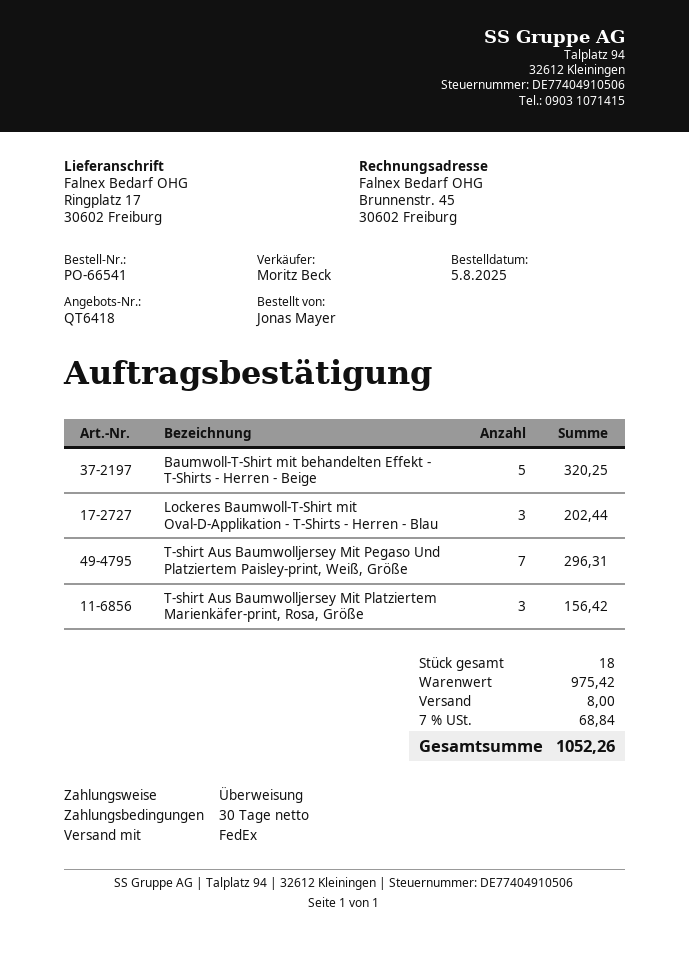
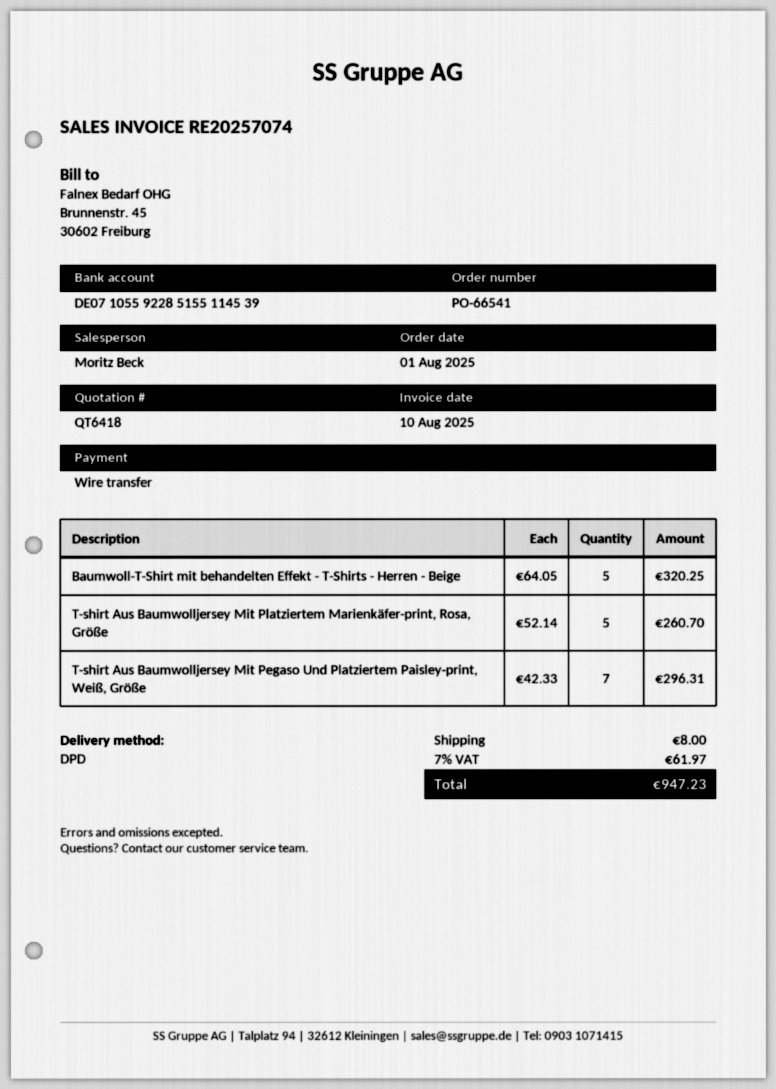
order date: 2025-08-05 -> 2025-08-01
shipping method: FedEx -> DPD
Lockeres Baumwoll-T-Shirt mit Oval-D-Applikation - T-Shirts - Herren - Blau: 3 for 202.44 -> none
T-shirt Aus Baumwolljersey Mit Platziertem Marienkäfer-print, Rosa, Größe: 3 for 156.42 -> 5 for 260.70
tax: 7% = 68.84 -> 7% = 61.97
total: 1052.26 -> 947.23

